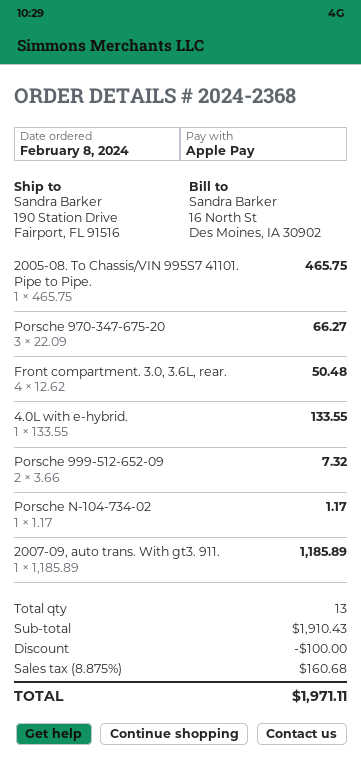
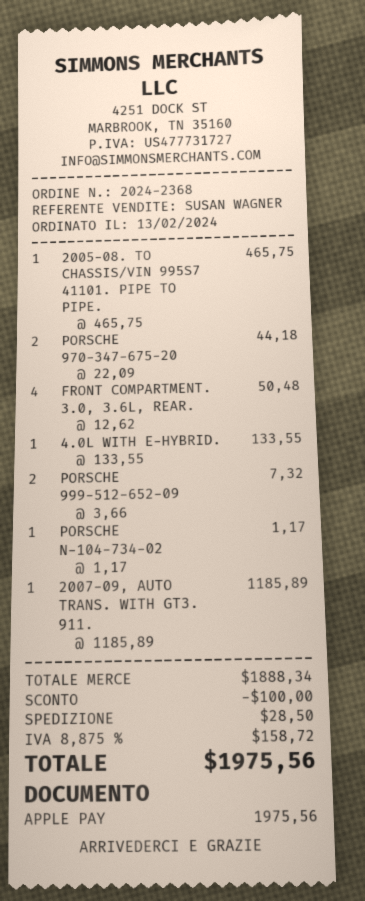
order date: 2024-02-08 -> 2024-02-13
Porsche 970-347-675-20: 3 x 22.09 = 66.27 -> 2 x 22.09 = 44.18
subtotal: 1910.43 -> 1888.34
shipping: none -> 28.50
tax: 8.875% = 160.68 -> 8.875% = 158.72
total: 1971.11 -> 1975.56

